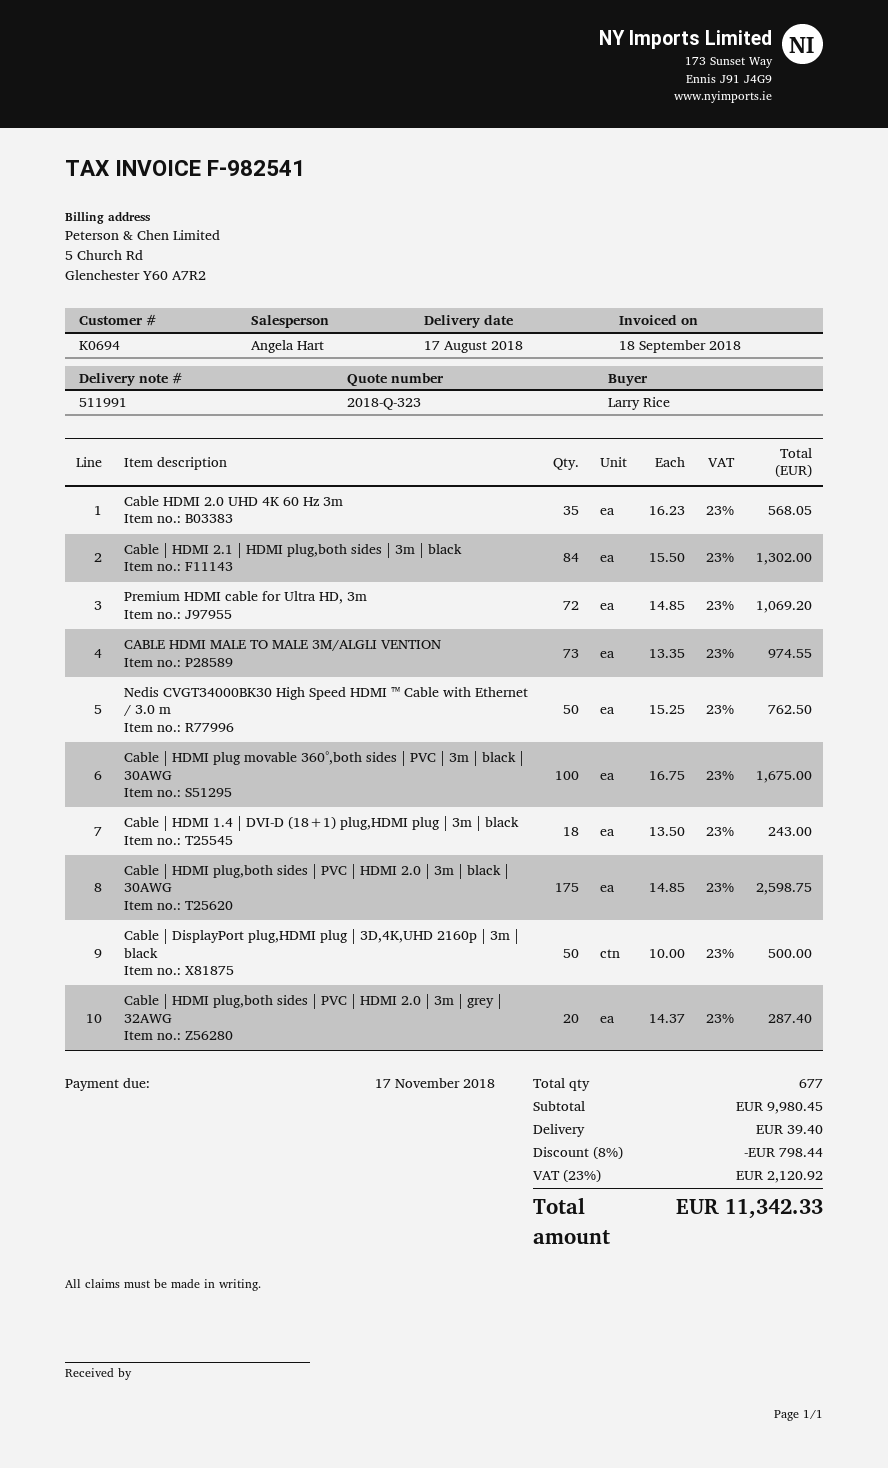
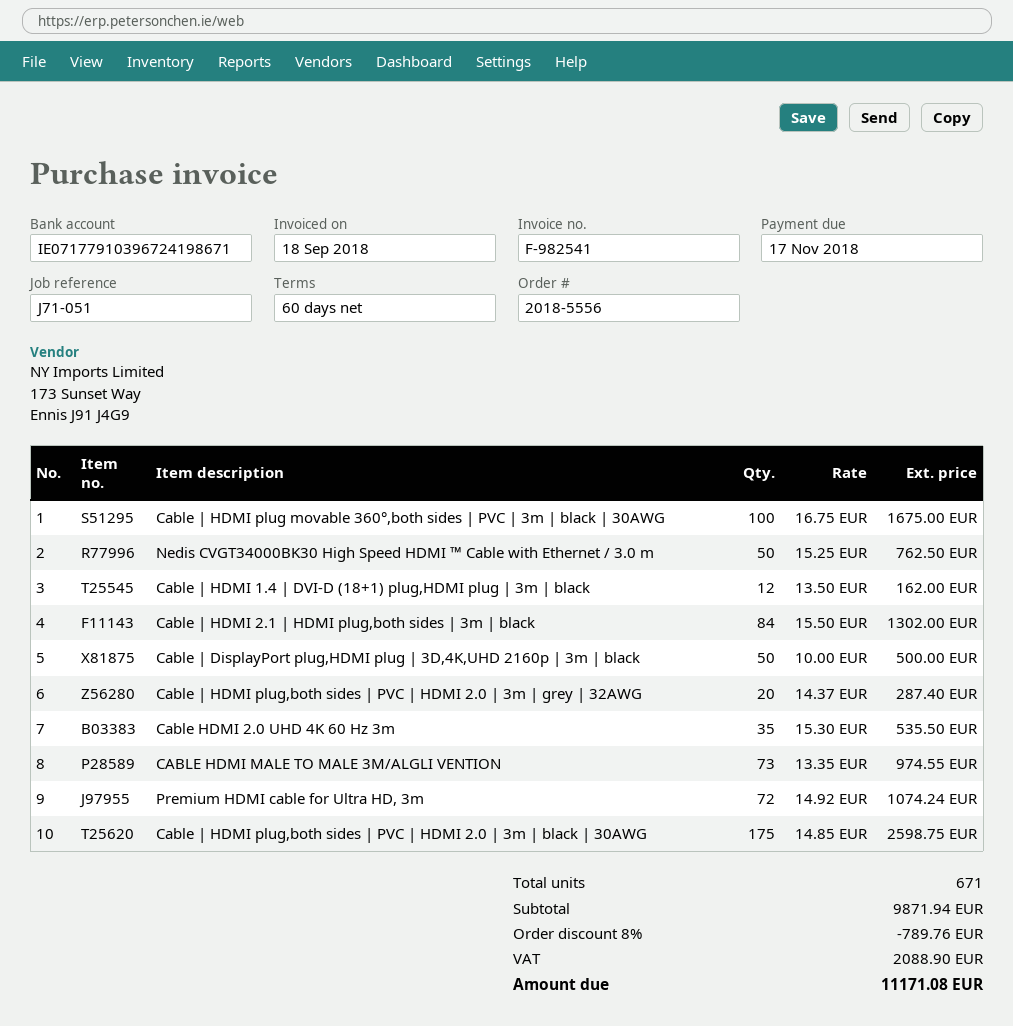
Cable HDMI 2.0 UHD 4K 60 Hz 3m: 35 x 16.23 = 568.05 -> 35 x 15.30 = 535.50
Premium HDMI cable for Ultra HD, 3m: 72 x 14.85 = 1069.20 -> 72 x 14.92 = 1074.24
Cable | HDMI 1.4 | DVI-D (18+1) plug,HDMI plug | 3m | black: 18 x 13.50 = 243.00 -> 12 x 13.50 = 162.00
total quantity: 677 -> 671
subtotal: 9980.45 -> 9871.94
discount: 8% = 798.44 -> 8% = 789.76
shipping: 39.40 -> none
tax: 2120.92 -> 2088.90
total: 11342.33 -> 11171.08

